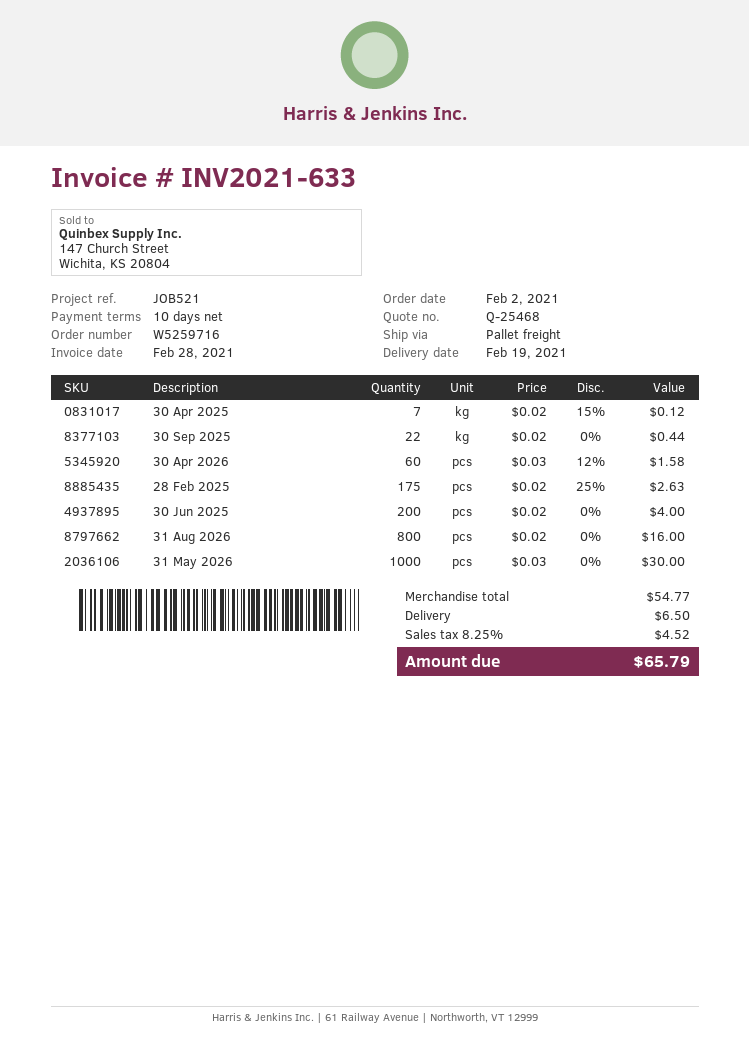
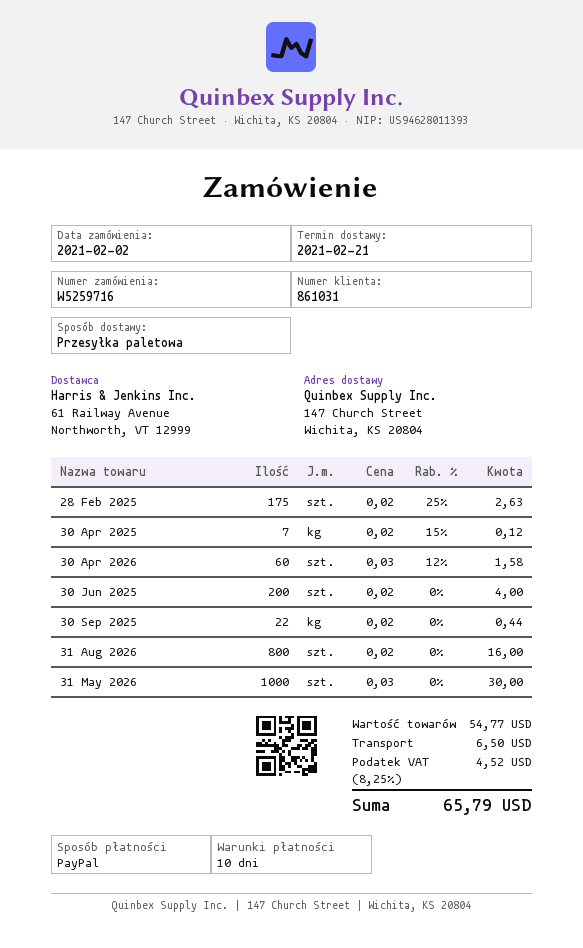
delivery date: 2021-02-19 -> 2021-02-21

